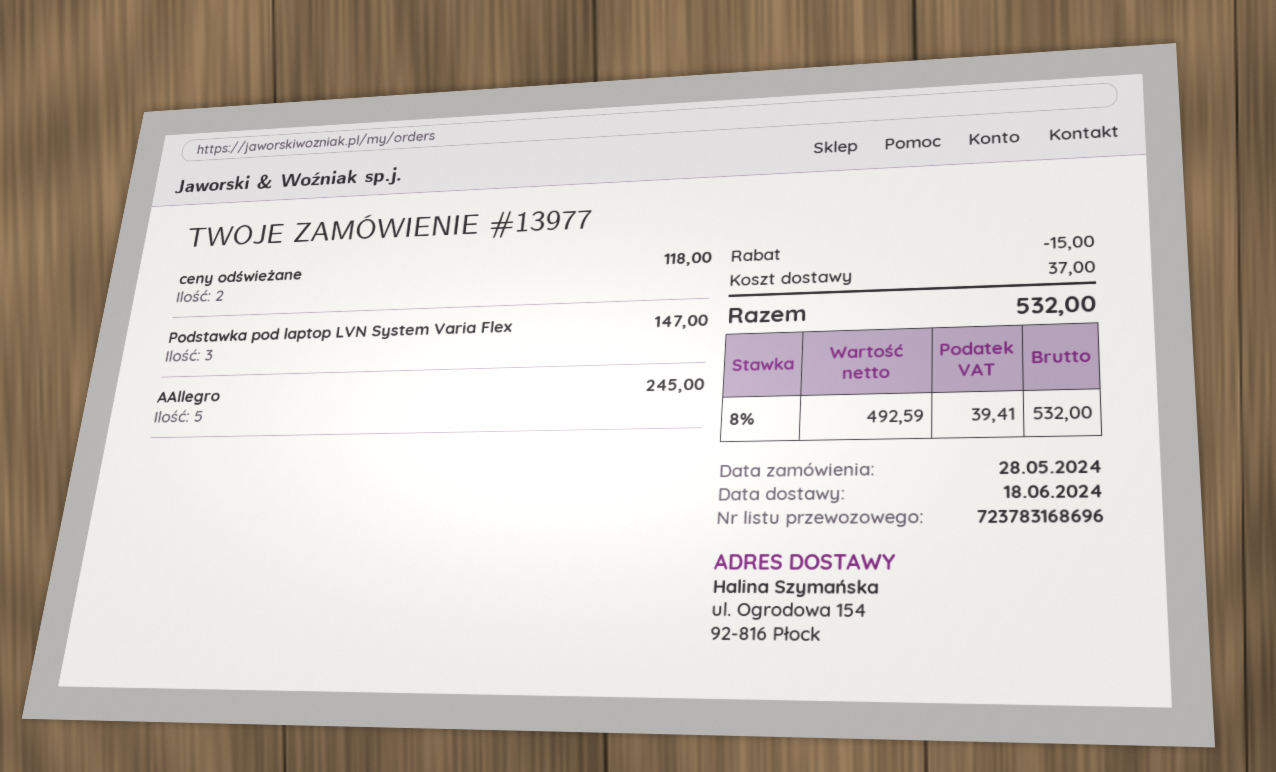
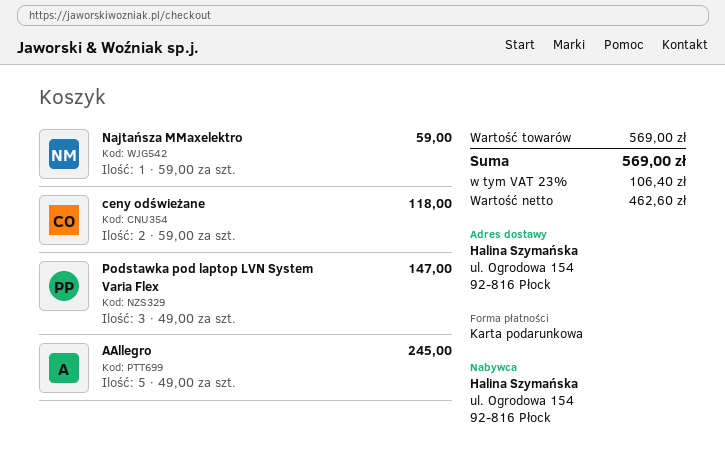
Najtańsza MMaxelektro: none -> 1 for 59.00
discount: 15.00 -> none
shipping: 37.00 -> none
net: 492.59 -> 462.60
tax: 8% = 39.41 -> 23% = 106.40
total: 532.00 -> 569.00

